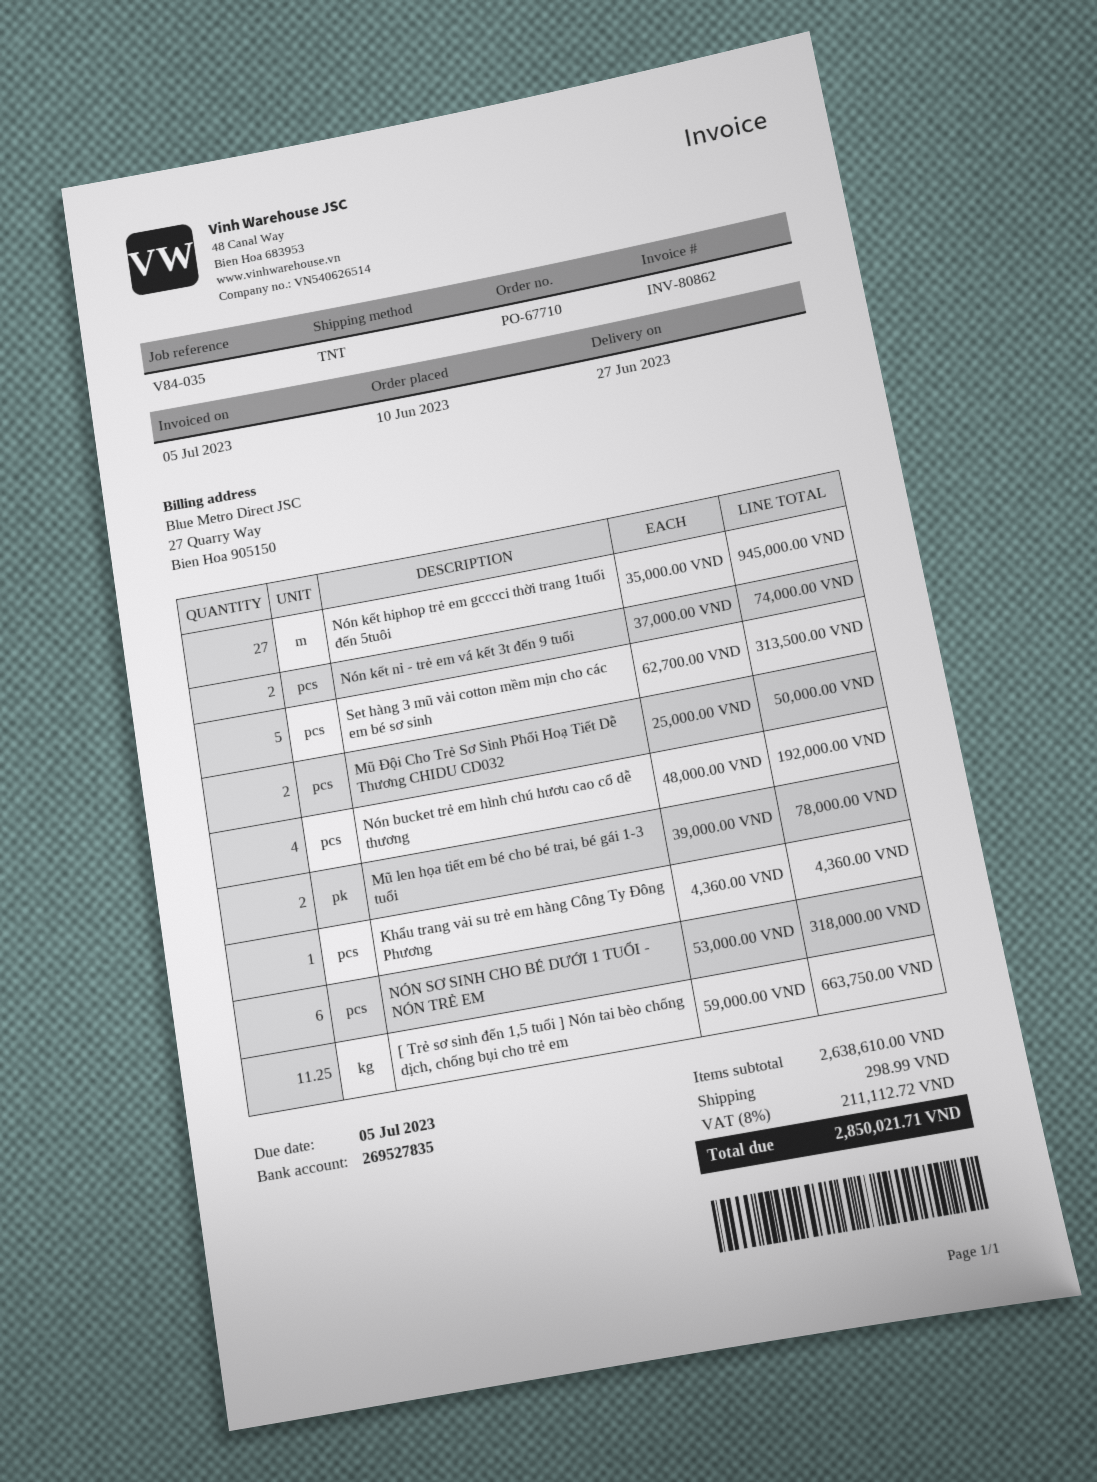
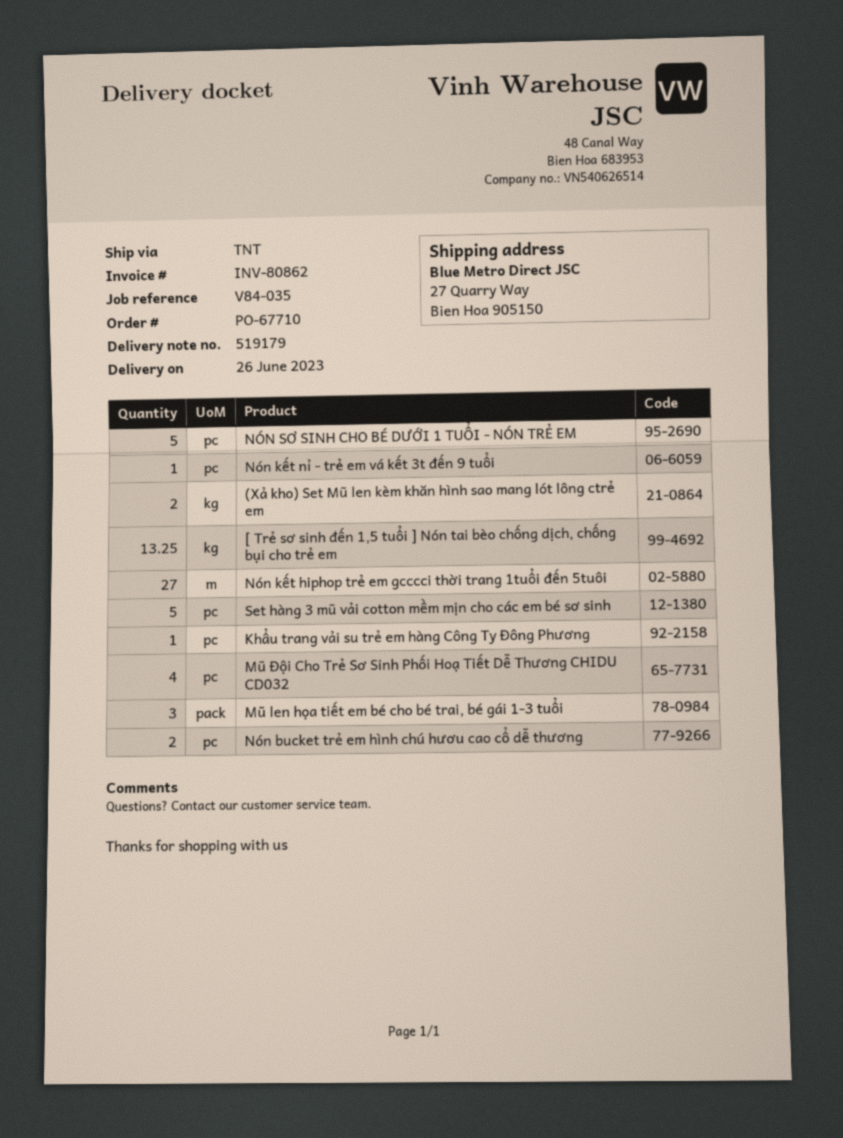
delivery date: 2023-06-27 -> 2023-06-26
Nón kết nỉ - trẻ em vá kết 3t đến 9 tuổi: 2 -> 1
Mũ Đội Cho Trẻ Sơ Sinh Phối Hoạ Tiết Dễ Thương CHIDU CD032: 2 -> 4
Nón bucket trẻ em hình chú hươu cao cổ dễ thương: 4 -> 2
Mũ len họa tiết em bé cho bé trai, bé gái 1-3 tuổi: 2 -> 3
NÓN SƠ SINH CHO BÉ DƯỚI 1 TUỔI - NÓN TRẺ EM: 6 -> 5
[ Trẻ sơ sinh đến 1,5 tuổi ] Nón tai bèo chống dịch, chống bụi cho trẻ em: 11.25 -> 13.25
(Xả kho) Set Mũ len kèm khăn hình sao mang lót lông ctrẻ em: none -> 2

